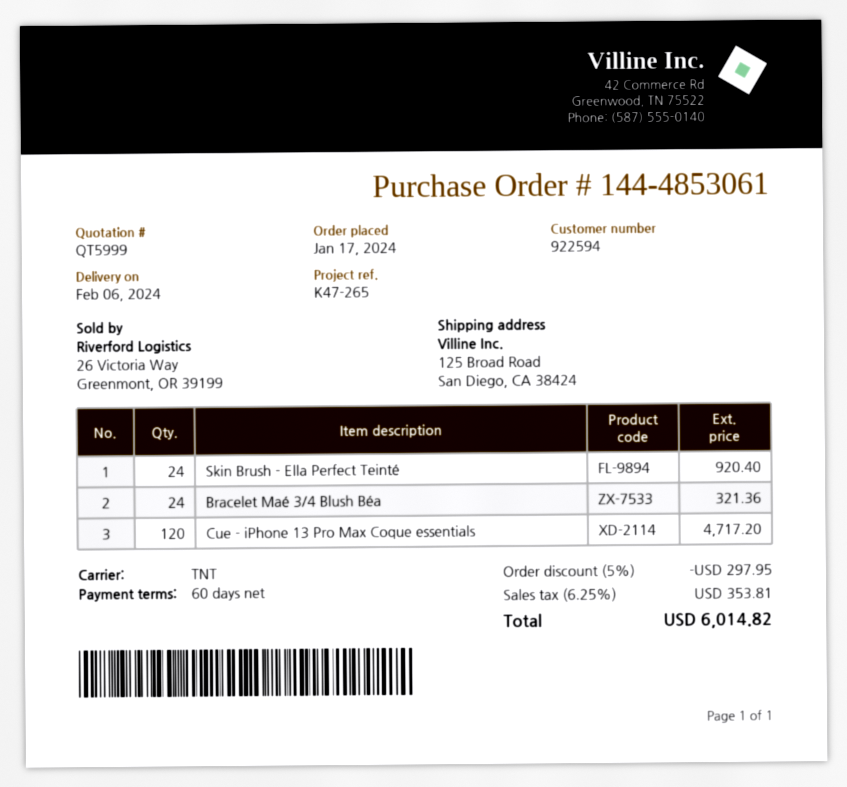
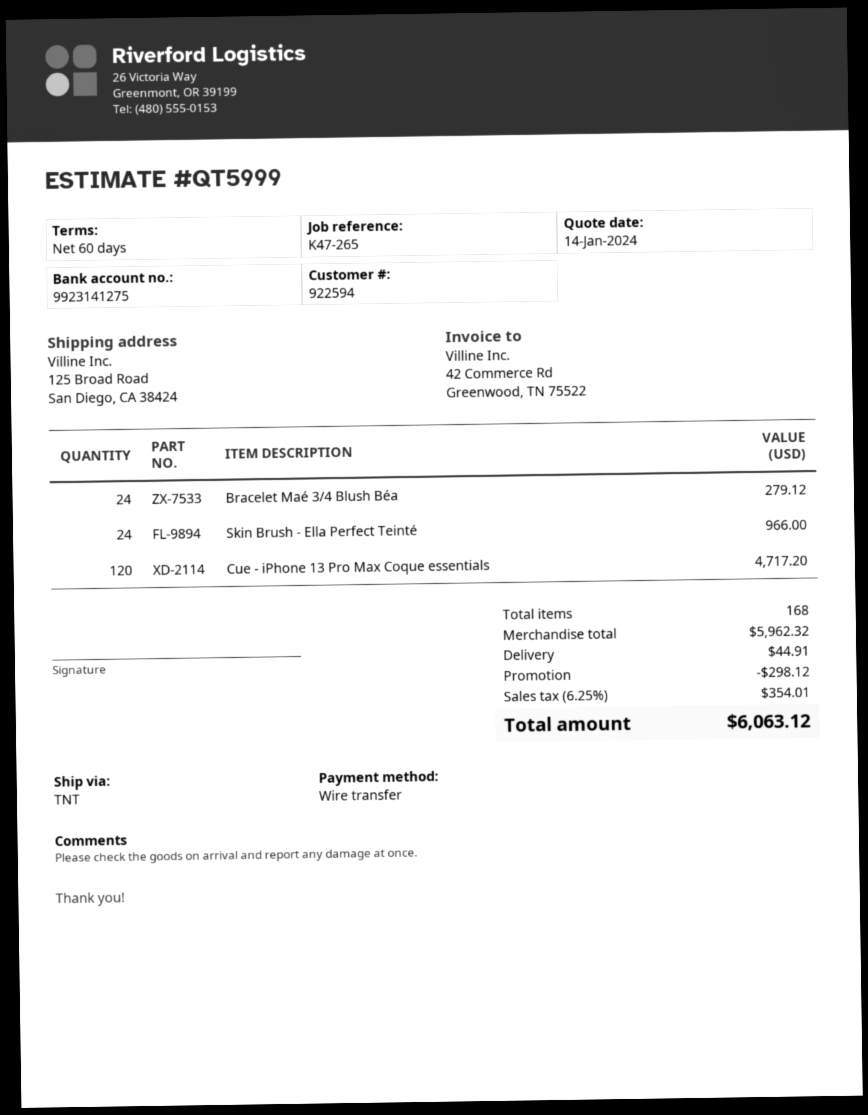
Skin Brush - Ella Perfect Teinté: 24 for 920.40 -> 24 for 966.00
Bracelet Maé 3/4 Blush Béa: 24 for 321.36 -> 24 for 279.12
discount: 297.95 -> 298.12
shipping: none -> 44.91
tax: 6.25% = 353.81 -> 6.25% = 354.01
total: 6014.82 -> 6063.12

